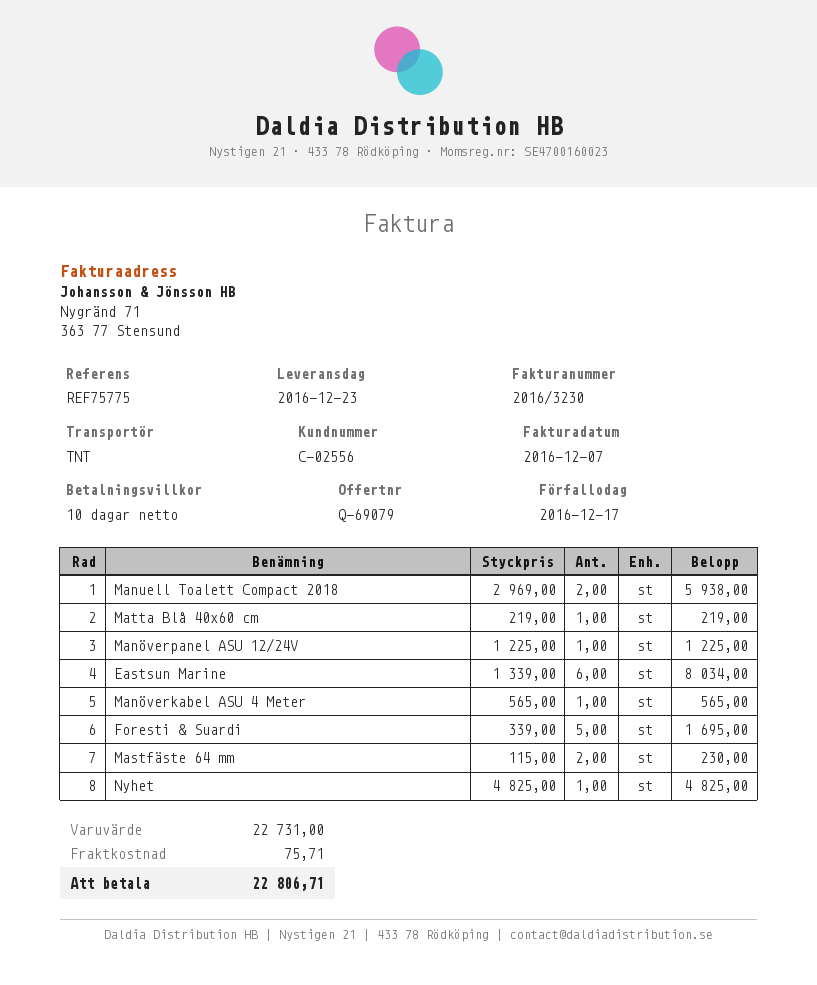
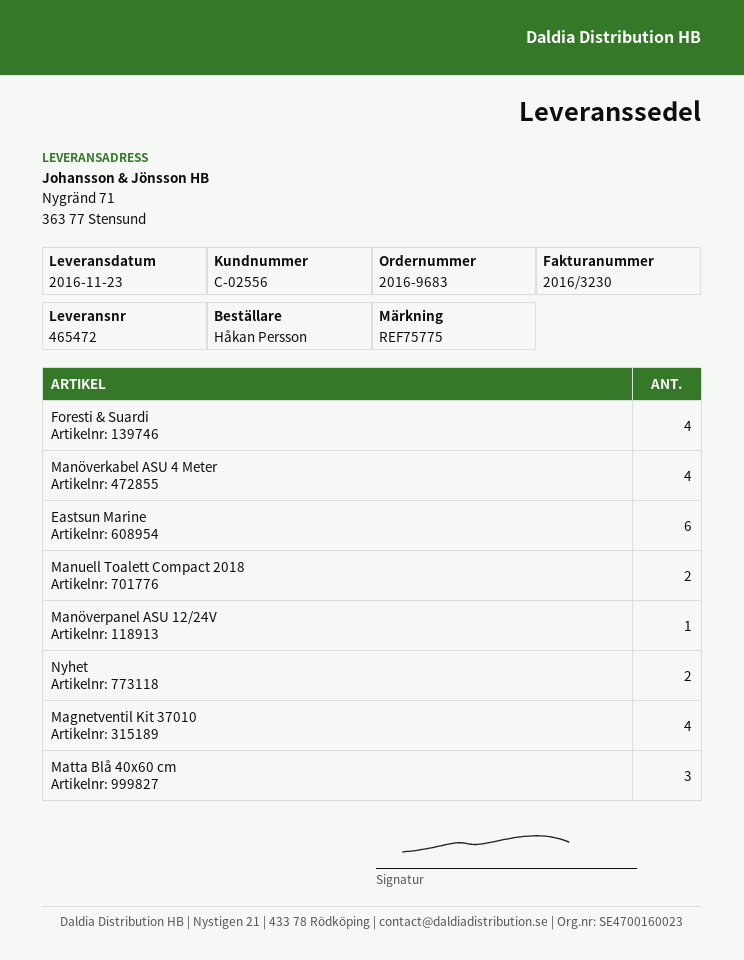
delivery date: 2016-12-23 -> 2016-11-23
Matta Blå 40x60 cm: 1 -> 3
Manöverkabel ASU 4 Meter: 1 -> 4
Foresti & Suardi: 5 -> 4
Mastfäste 64 mm: 2 -> none
Nyhet: 1 -> 2
Magnetventil Kit 37010: none -> 4

